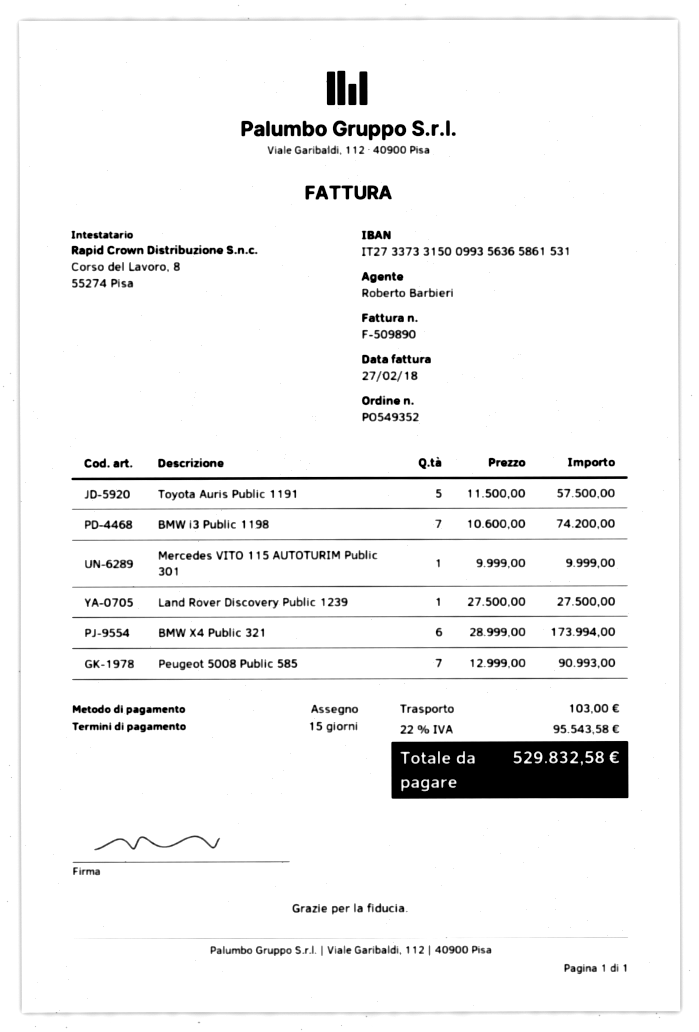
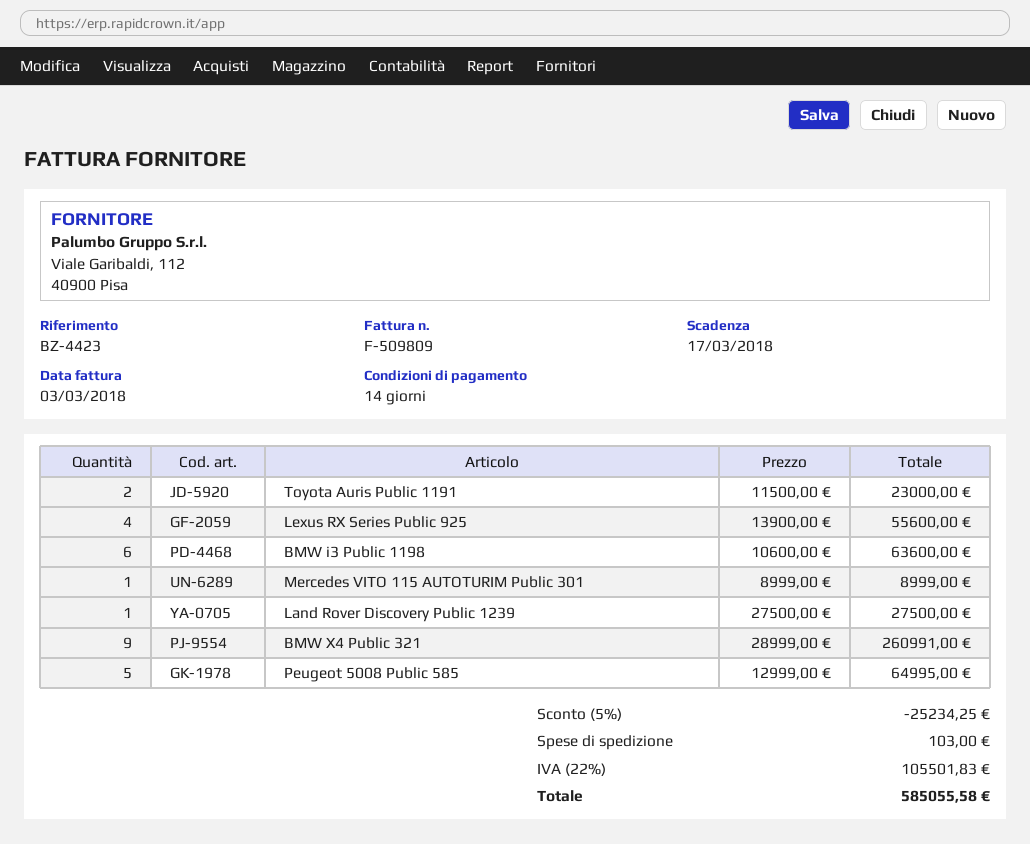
invoice number: F-509890 -> F-509809
invoice date: 2018-02-27 -> 2018-03-03
payment terms: 15 days -> 14 days
Toyota Auris Public 1191: 5 x 11500.00 = 57500.00 -> 2 x 11500.00 = 23000.00
BMW i3 Public 1198: 7 x 10600.00 = 74200.00 -> 6 x 10600.00 = 63600.00
Mercedes VITO 115 AUTOTURIM Public 301: 1 x 9999.00 = 9999.00 -> 1 x 8999.00 = 8999.00
BMW X4 Public 321: 6 x 28999.00 = 173994.00 -> 9 x 28999.00 = 260991.00
Peugeot 5008 Public 585: 7 x 12999.00 = 90993.00 -> 5 x 12999.00 = 64995.00
Lexus RX Series Public 925: none -> 4 x 13900.00 = 55600.00
discount: none -> 5% = 25234.25
tax: 22% = 95543.58 -> 22% = 105501.83
total: 529832.58 -> 585055.58

